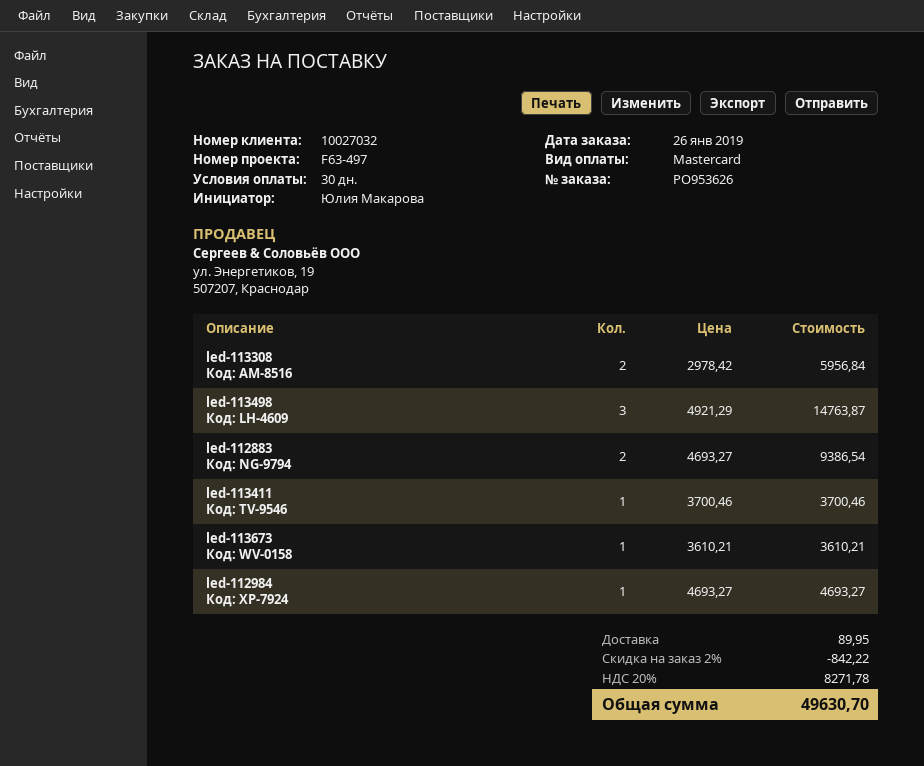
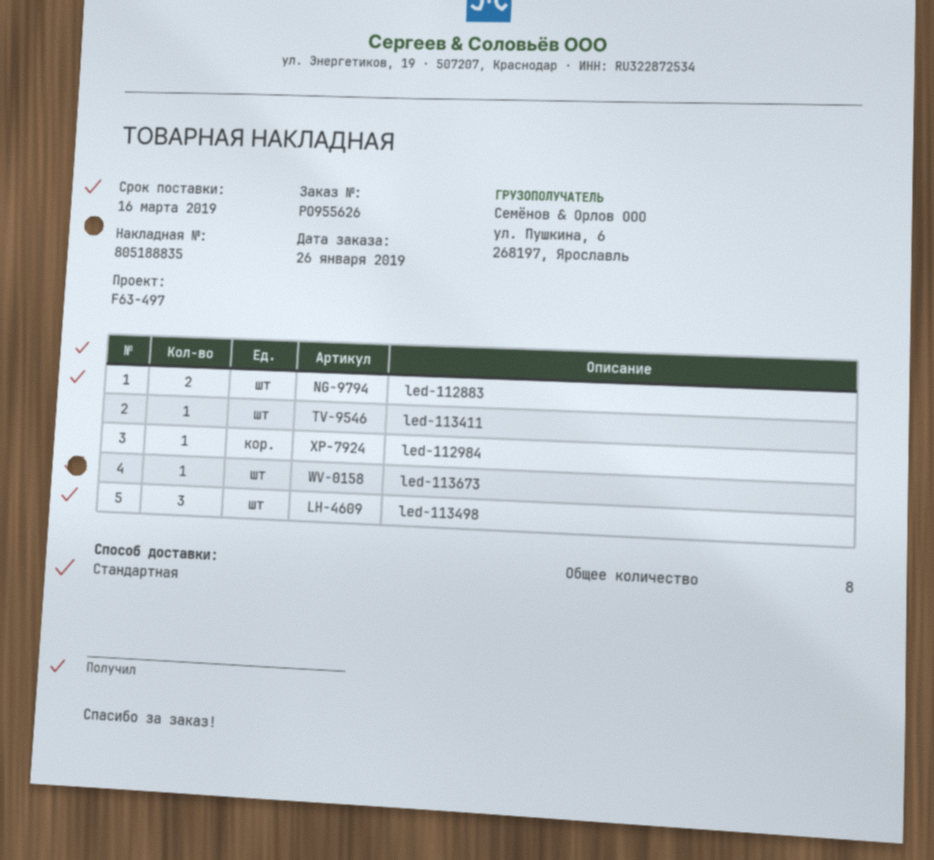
order number: PO953626 -> PO955626
led-113308: 2 -> none

